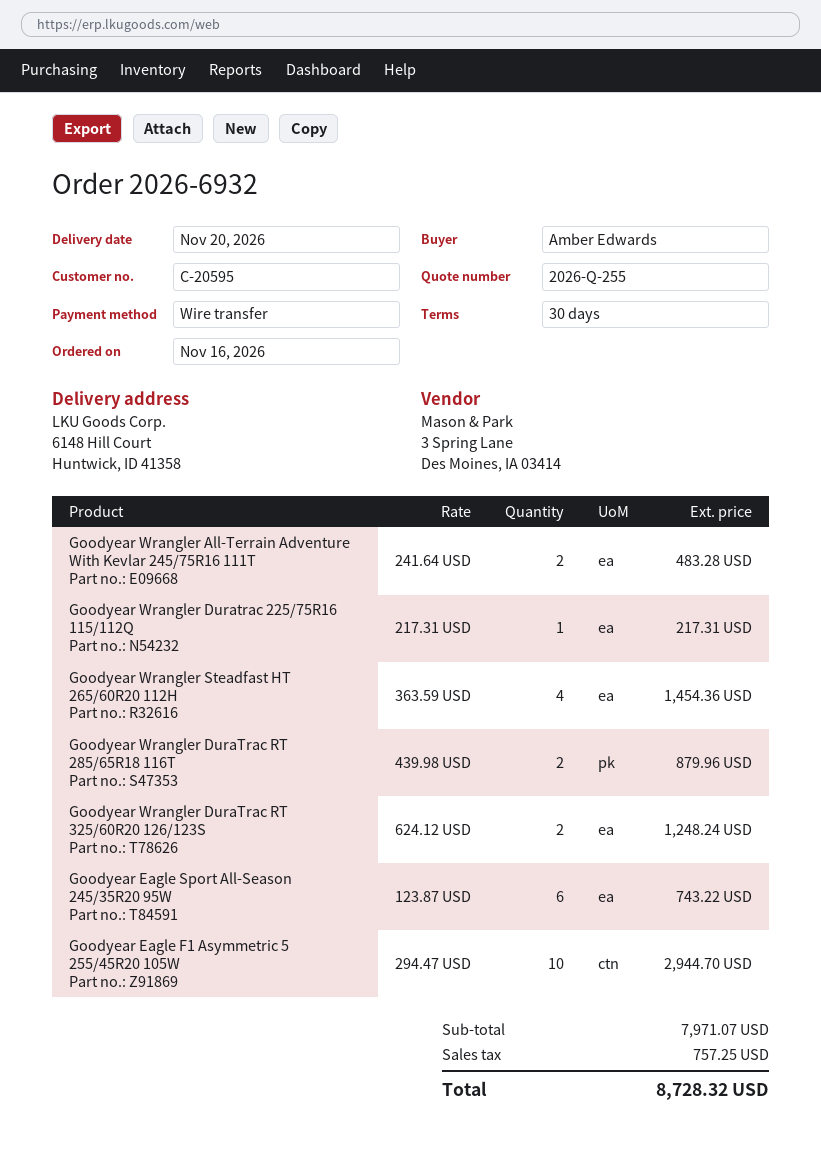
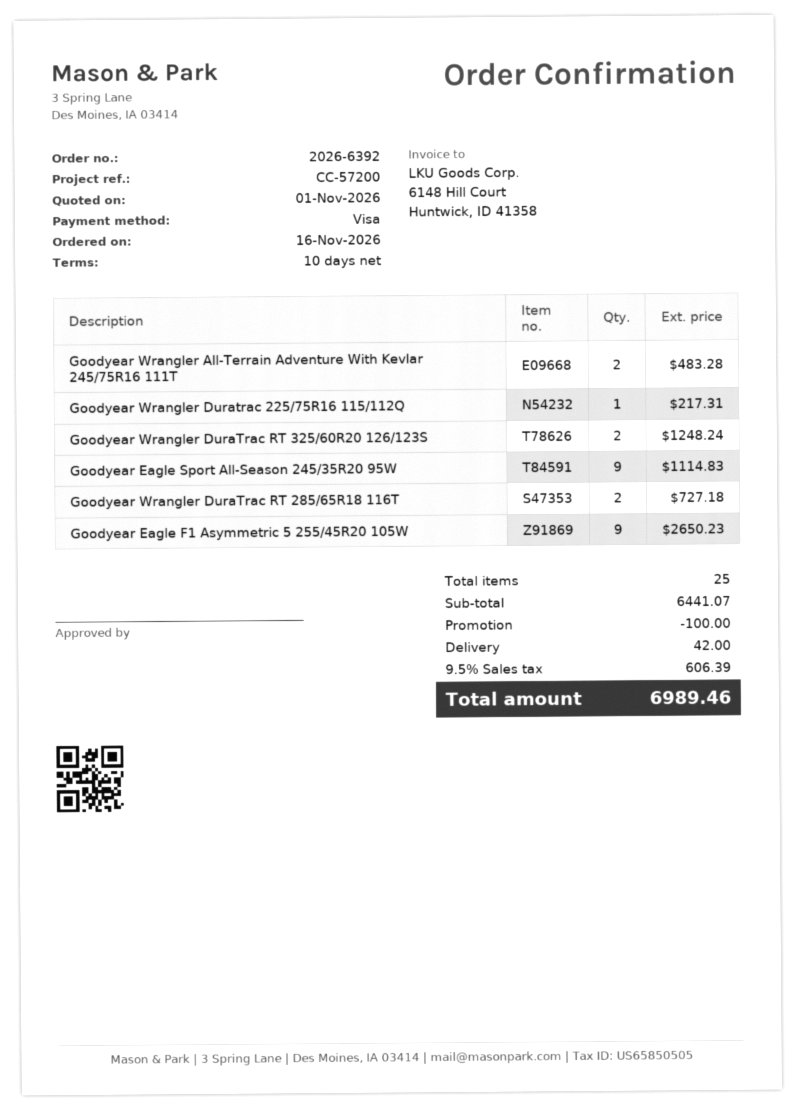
order number: 2026-6932 -> 2026-6392
payment terms: 30 days -> 10 days
payment method: bank transfer -> Visa
Goodyear Wrangler Steadfast HT 265/60R20 112H: 4 for 1454.36 -> none
Goodyear Wrangler DuraTrac RT 285/65R18 116T: 2 for 879.96 -> 2 for 727.18
Goodyear Eagle Sport All-Season 245/35R20 95W: 6 for 743.22 -> 9 for 1114.83
Goodyear Eagle F1 Asymmetric 5 255/45R20 105W: 10 for 2944.70 -> 9 for 2650.23
subtotal: 7971.07 -> 6441.07
discount: none -> 100.00
shipping: none -> 42.00
tax: 757.25 -> 606.39
total: 8728.32 -> 6989.46

